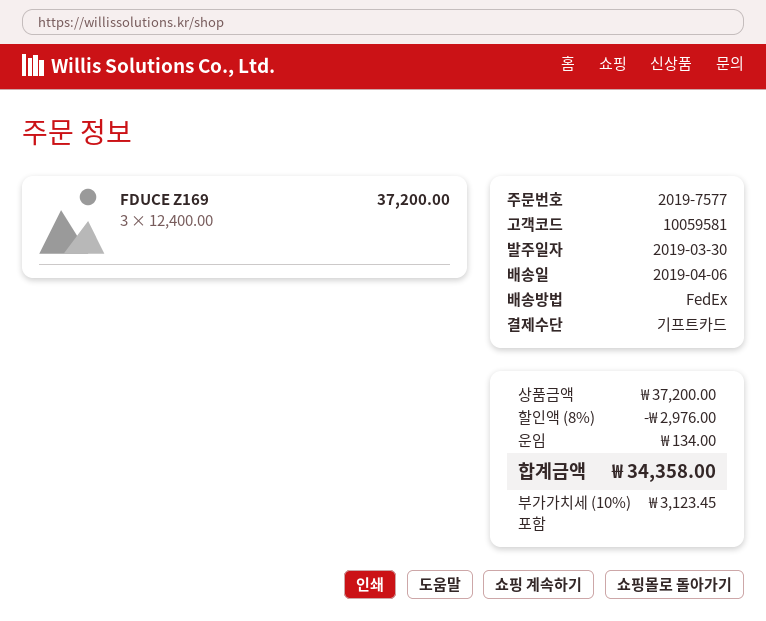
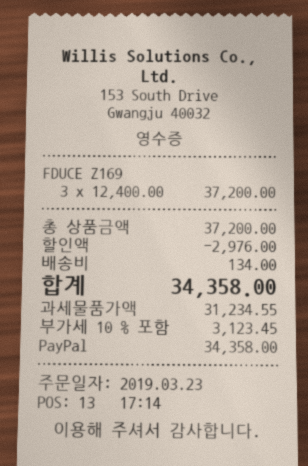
order date: 2019-03-30 -> 2019-03-23
payment method: gift card -> PayPal

